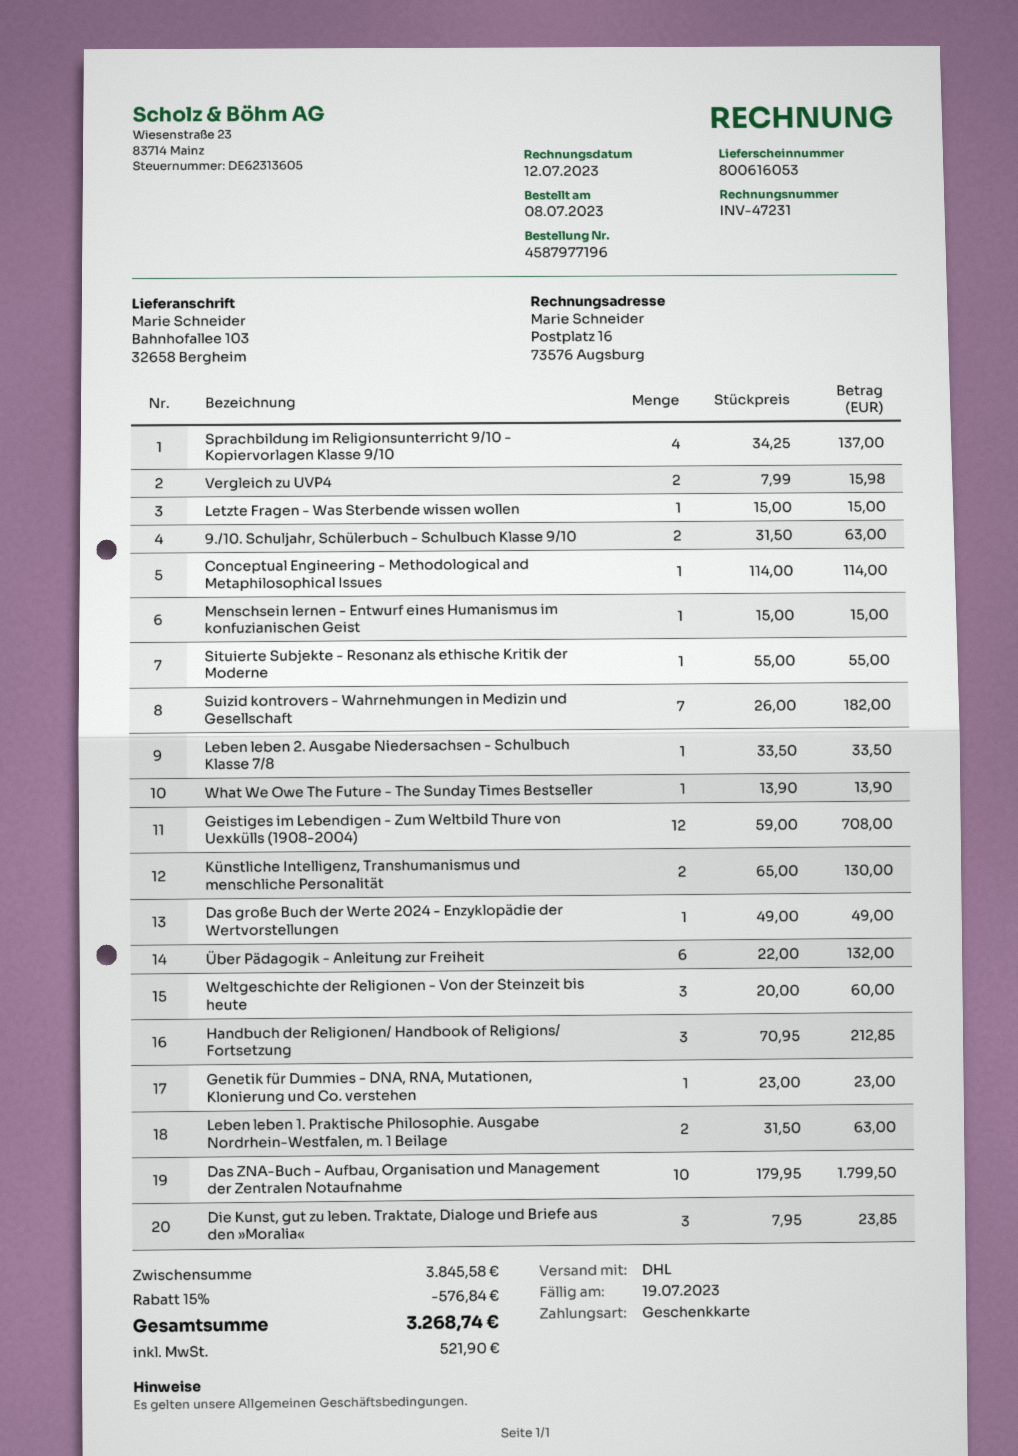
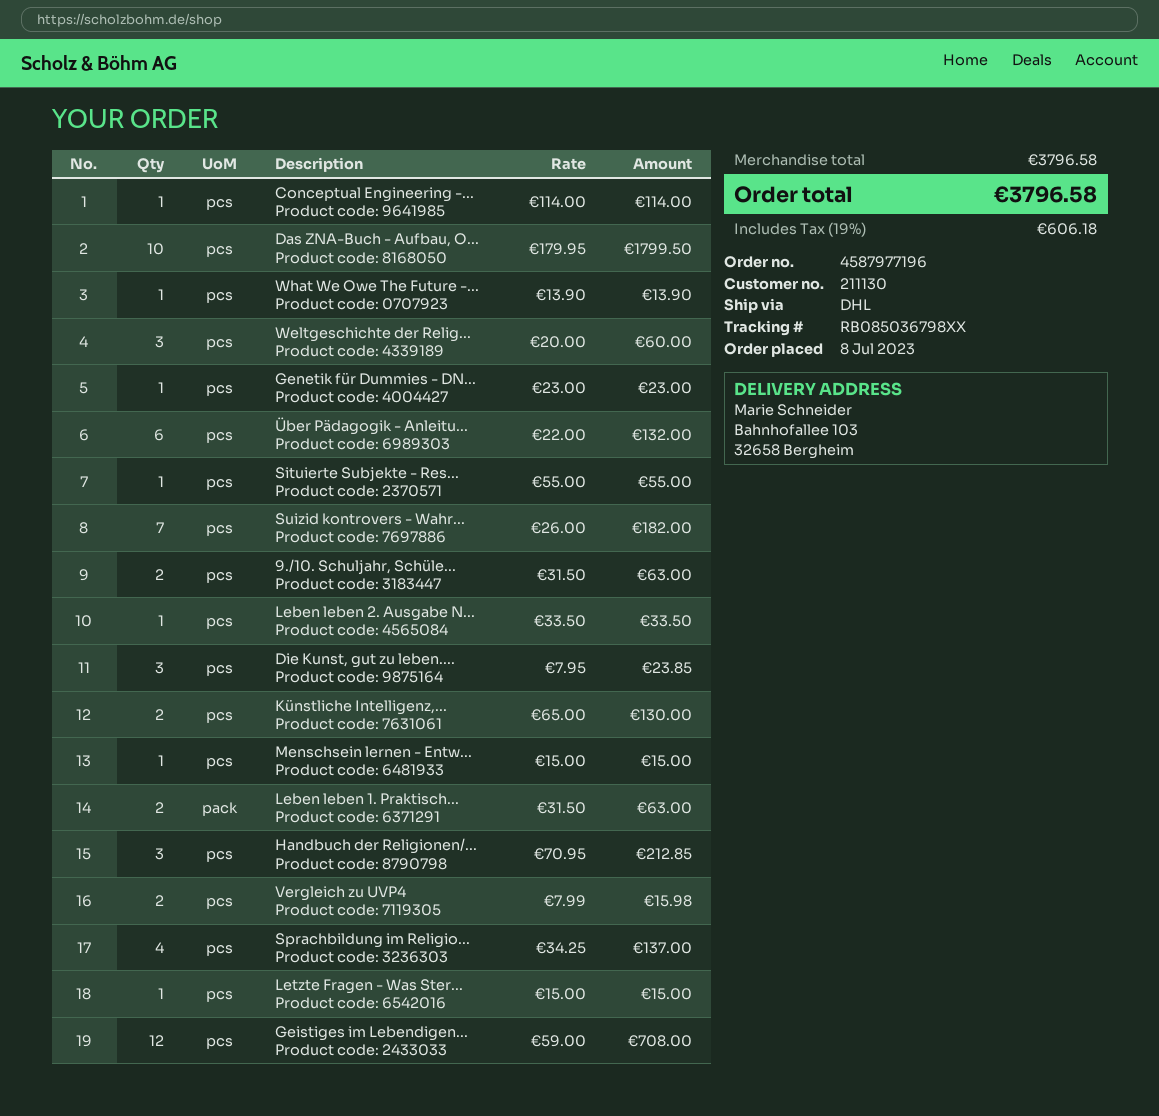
Das große Buch der Werte 2024 - Enzyklopädie der Wertvorstellungen: 1 x 49.00 = 49.00 -> none
subtotal: 3845.58 -> 3796.58
discount: 15% = 576.84 -> none
tax: 521.90 -> 606.18
total: 3268.74 -> 3796.58

